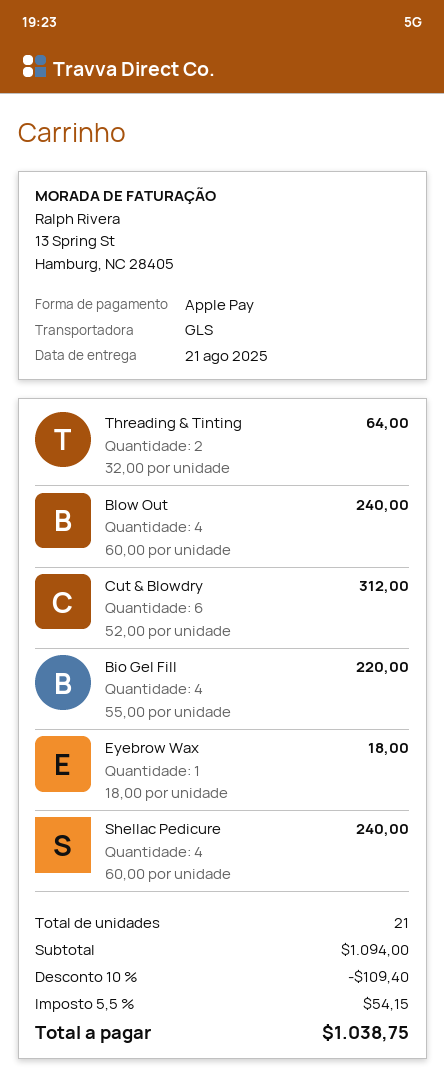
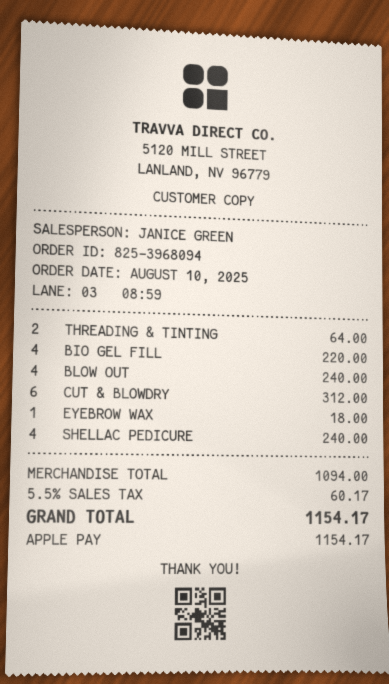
discount: 10% = 109.40 -> none
tax: 5.5% = 54.15 -> 5.5% = 60.17
total: 1038.75 -> 1154.17

